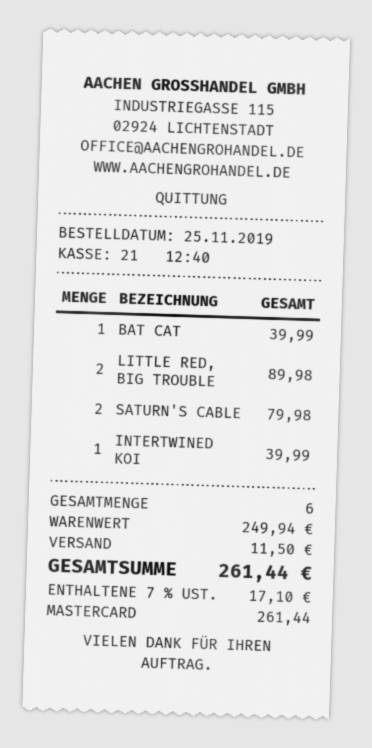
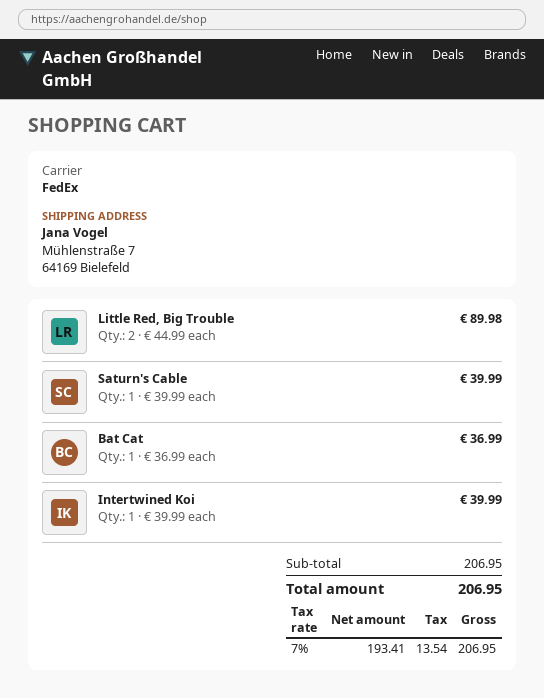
BAT CAT: 1 for 39.99 -> 1 for 36.99
SATURN'S CABLE: 2 for 79.98 -> 1 for 39.99
subtotal: 249.94 -> 206.95
shipping: 11.50 -> none
tax: 7% = 17.10 -> 7% = 13.54
total: 261.44 -> 206.95

